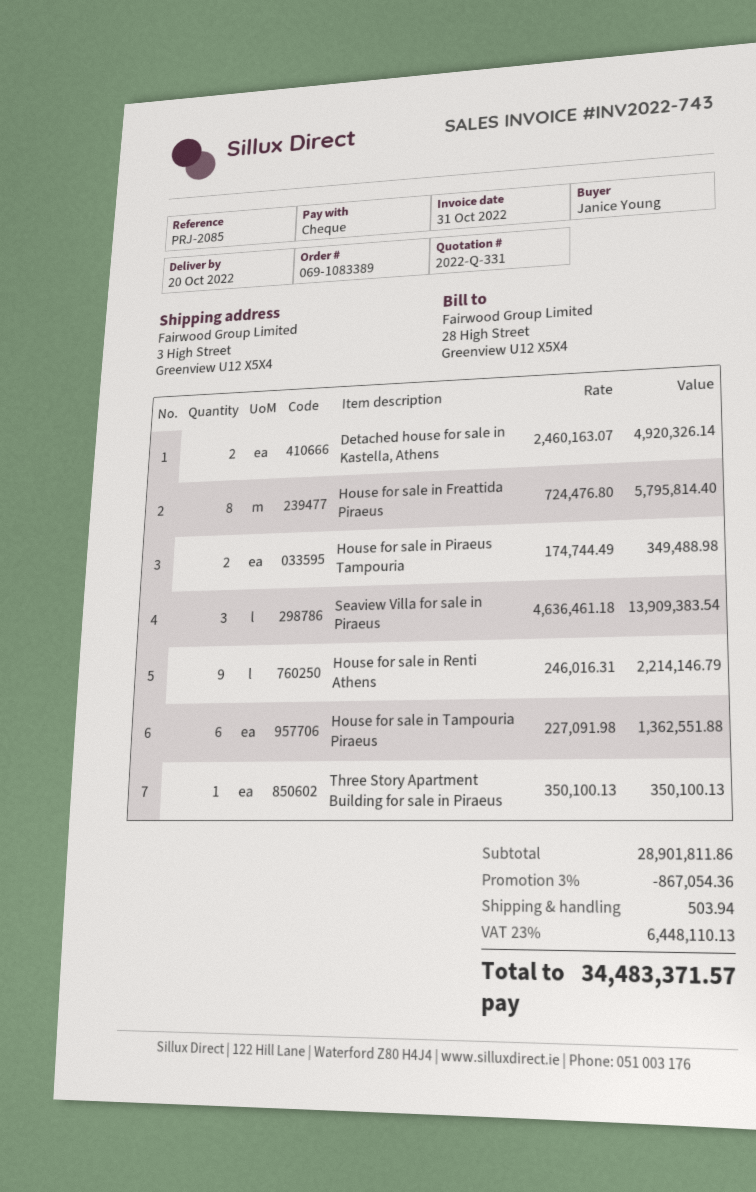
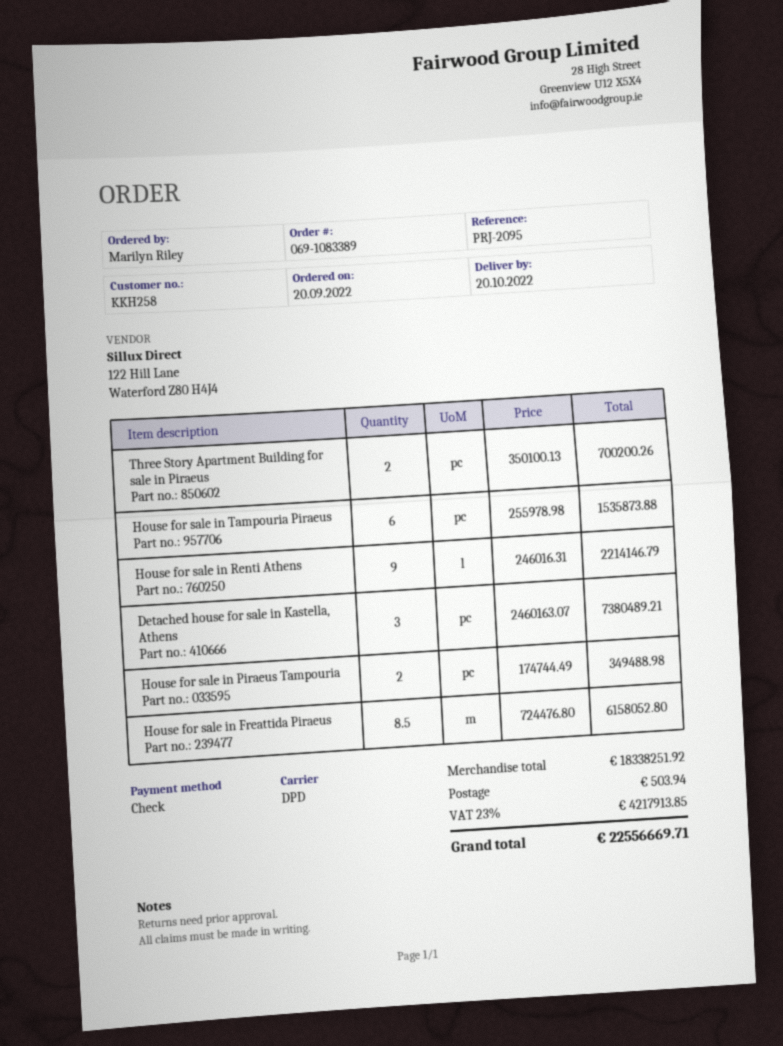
reference: PRJ-2085 -> PRJ-2095
ordered by: Janice Young -> Marilyn Riley
Detached house for sale in Kastella, Athens: 2 x 2460163.07 = 4920326.14 -> 3 x 2460163.07 = 7380489.21
House for sale in Freattida Piraeus: 8 x 724476.80 = 5795814.40 -> 8.5 x 724476.80 = 6158052.80
Seaview Villa for sale in Piraeus: 3 x 4636461.18 = 13909383.54 -> none
House for sale in Tampouria Piraeus: 6 x 227091.98 = 1362551.88 -> 6 x 255978.98 = 1535873.88
Three Story Apartment Building for sale in Piraeus: 1 x 350100.13 = 350100.13 -> 2 x 350100.13 = 700200.26
subtotal: 28901811.86 -> 18338251.92
discount: 3% = 867054.36 -> none
tax: 23% = 6448110.13 -> 23% = 4217913.85
total: 34483371.57 -> 22556669.71

